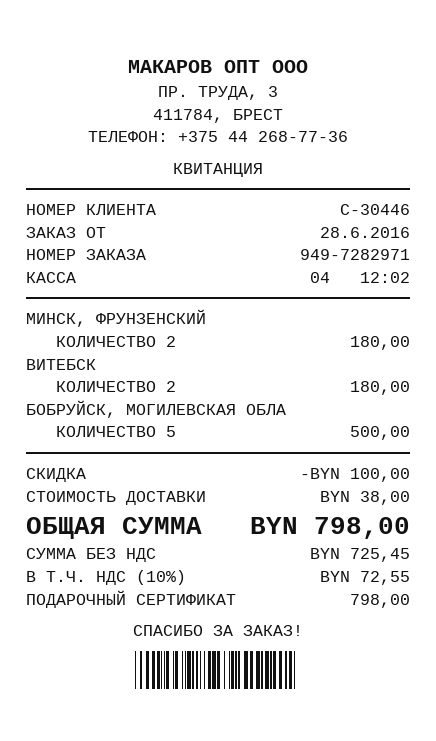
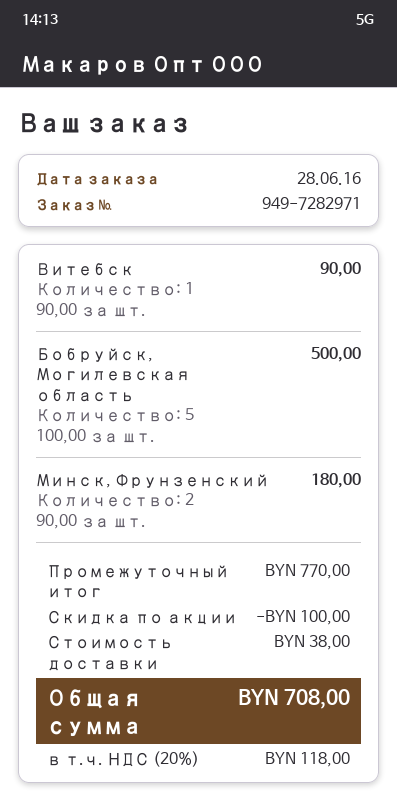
ВИТЕБСК: 2 for 180.00 -> 1 for 90.00
tax: 10% = 72.55 -> 20% = 118.00
total: 798.00 -> 708.00

